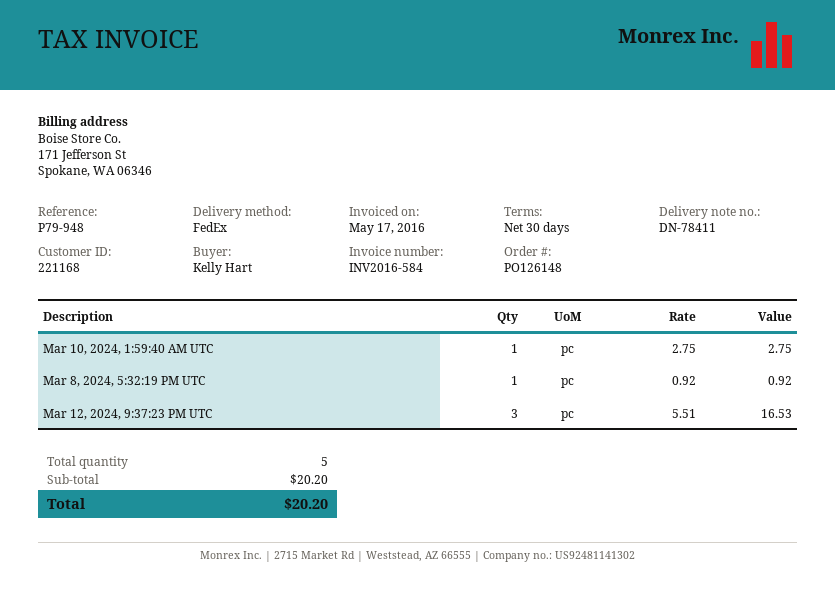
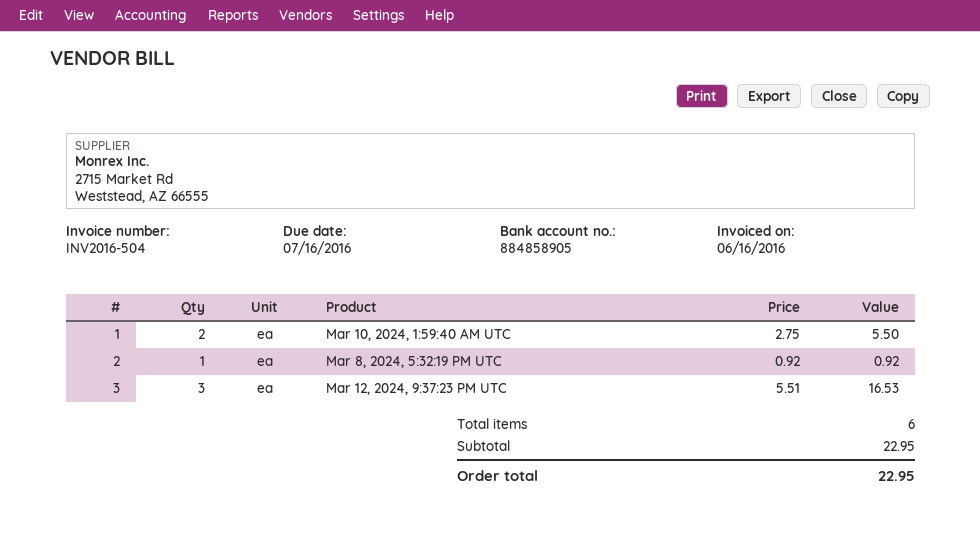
invoice number: INV2016-584 -> INV2016-504
invoice date: 2016-05-17 -> 2016-06-16
Mar 10, 2024, 1:59:40 AM UTC: 1 x 2.75 = 2.75 -> 2 x 2.75 = 5.50
total quantity: 5 -> 6
subtotal: 20.20 -> 22.95
total: 20.20 -> 22.95

